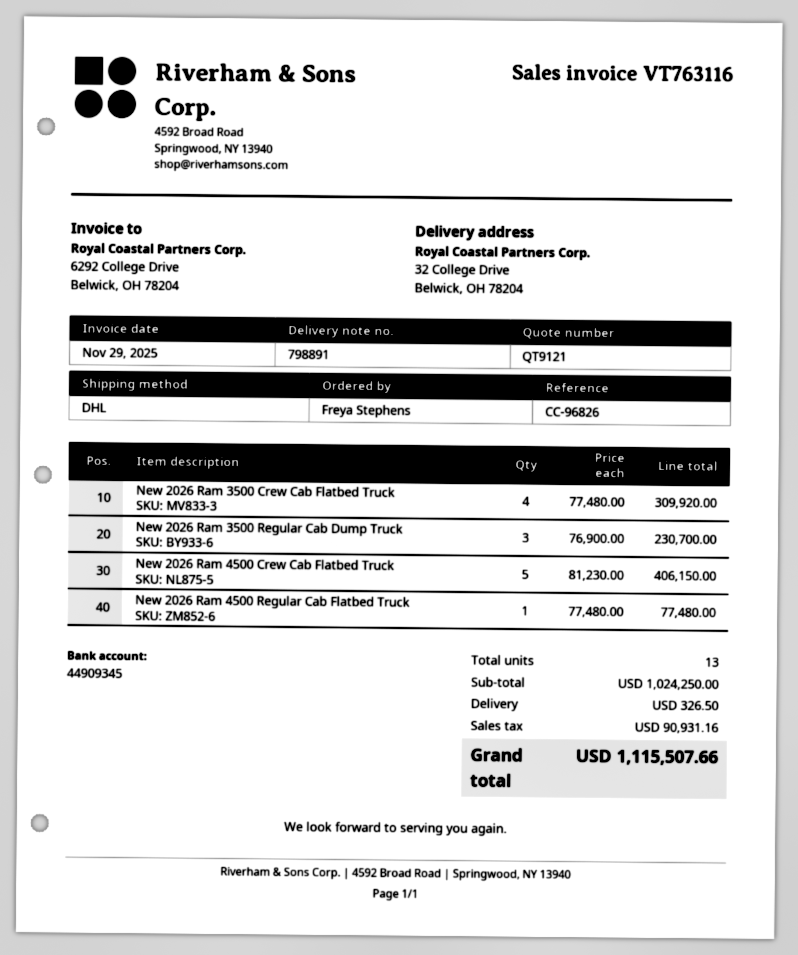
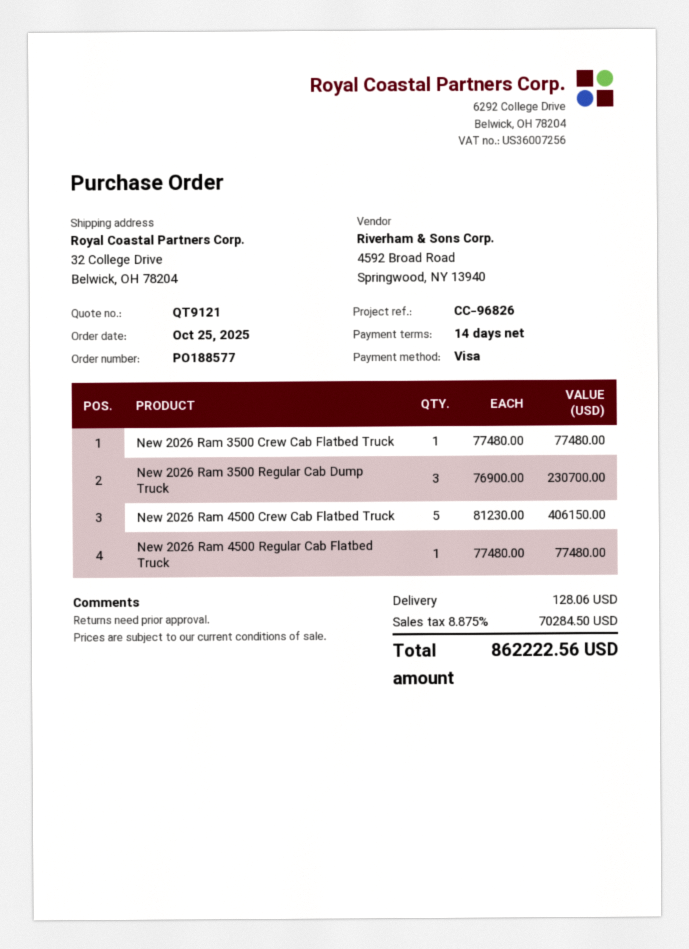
New 2026 Ram 3500 Crew Cab Flatbed Truck: 4 x 77480.00 = 309920.00 -> 1 x 77480.00 = 77480.00
shipping: 326.50 -> 128.06
tax: 90931.16 -> 70284.50
total: 1115507.66 -> 862222.56

